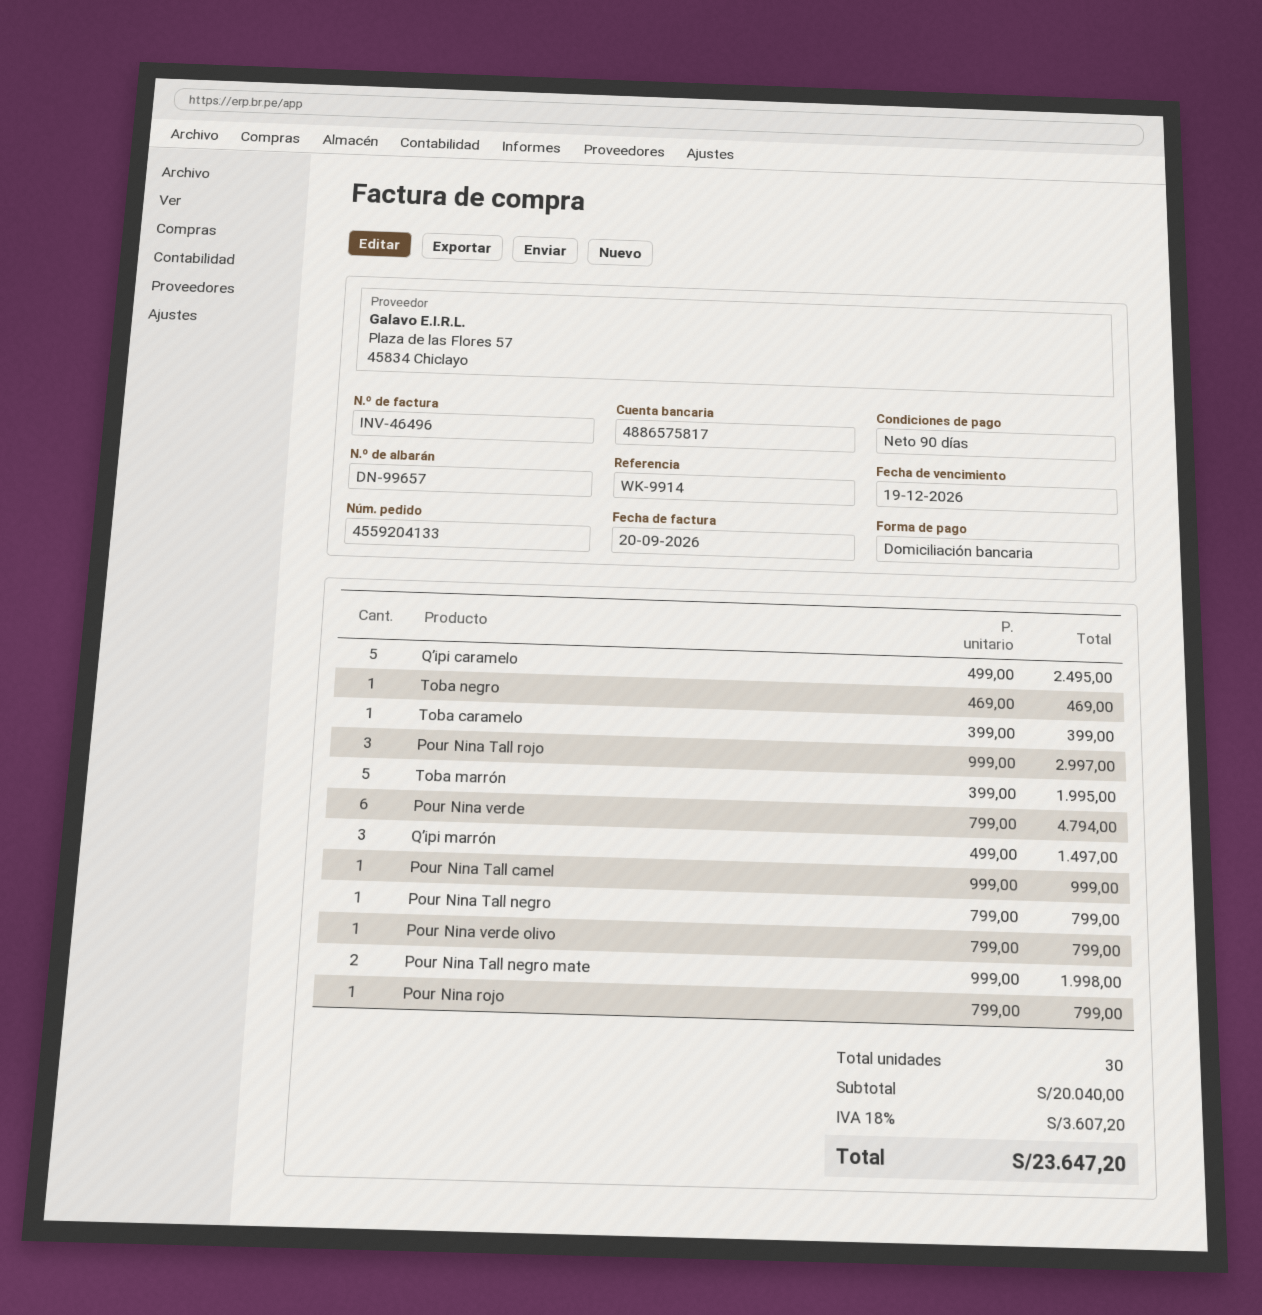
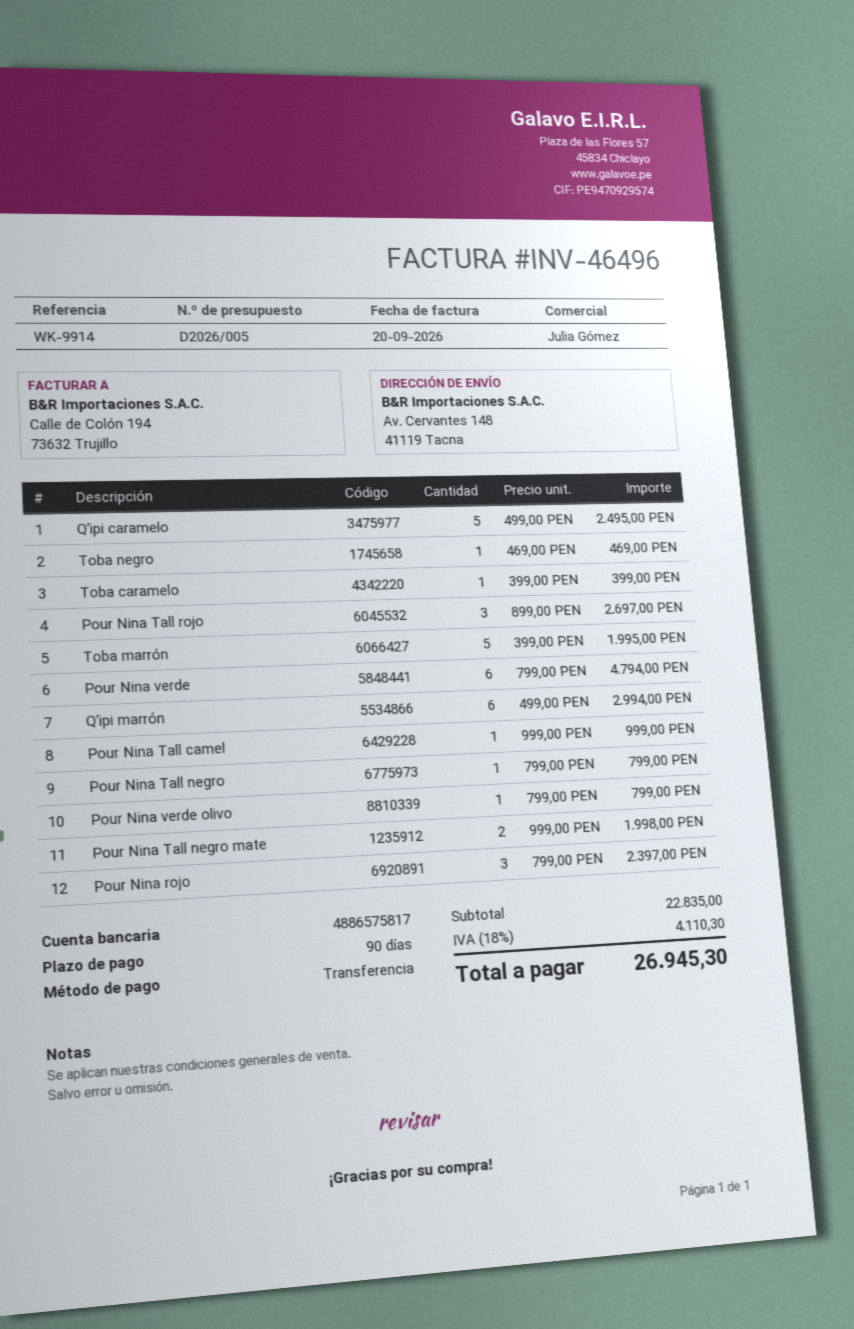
payment method: direct debit -> bank transfer
Pour Nina Tall rojo: 3 x 999.00 = 2997.00 -> 3 x 899.00 = 2697.00
Q’ipi marrón: 3 x 499.00 = 1497.00 -> 6 x 499.00 = 2994.00
Pour Nina rojo: 1 x 799.00 = 799.00 -> 3 x 799.00 = 2397.00
subtotal: 20040.00 -> 22835.00
tax: 18% = 3607.20 -> 18% = 4110.30
total: 23647.20 -> 26945.30

